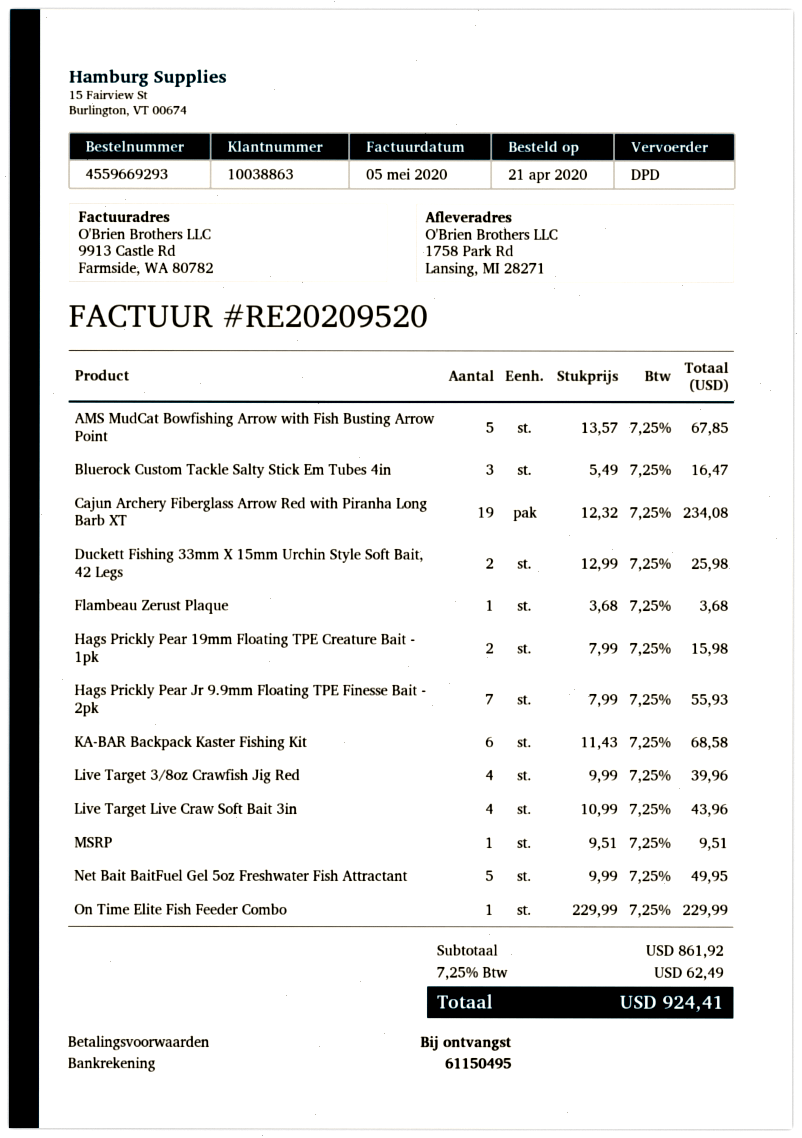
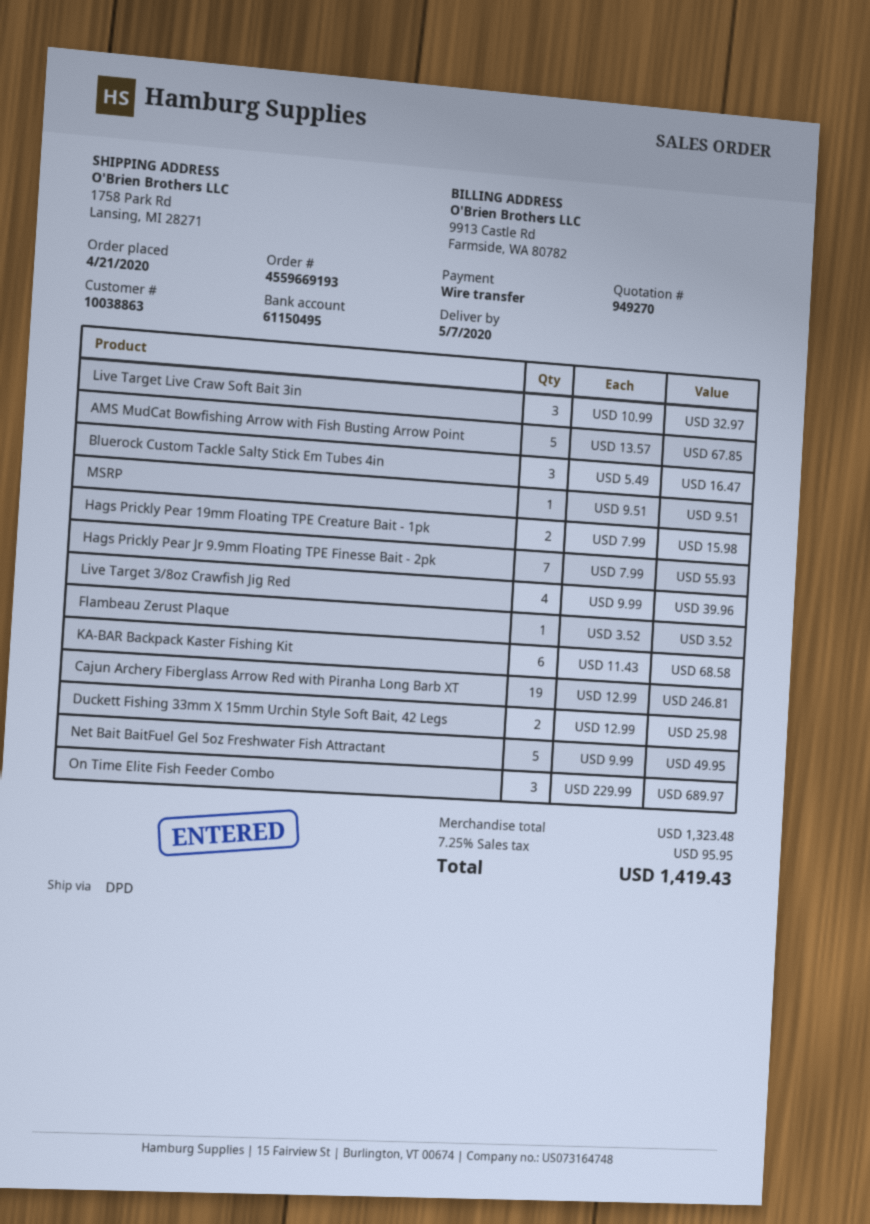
order number: 4559669293 -> 4559669193
Cajun Archery Fiberglass Arrow Red with Piranha Long Barb XT: 19 x 12.32 = 234.08 -> 19 x 12.99 = 246.81
Flambeau Zerust Plaque: 1 x 3.68 = 3.68 -> 1 x 3.52 = 3.52
Live Target Live Craw Soft Bait 3in: 4 x 10.99 = 43.96 -> 3 x 10.99 = 32.97
On Time Elite Fish Feeder Combo: 1 x 229.99 = 229.99 -> 3 x 229.99 = 689.97
subtotal: 861.92 -> 1323.48
tax: 7.25% = 62.49 -> 7.25% = 95.95
total: 924.41 -> 1419.43

